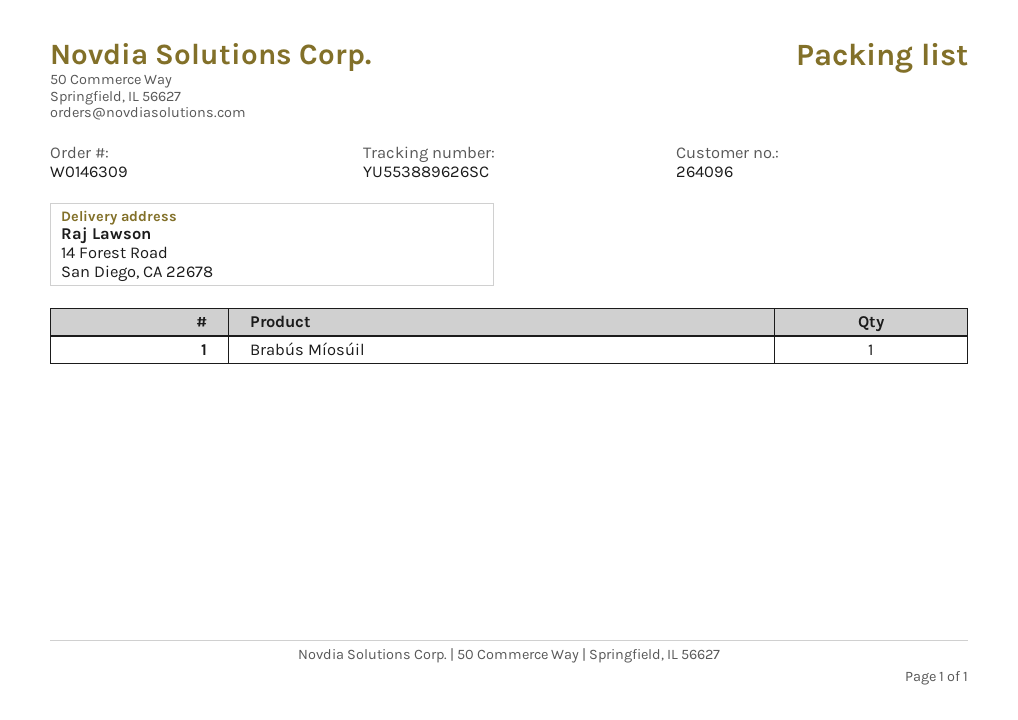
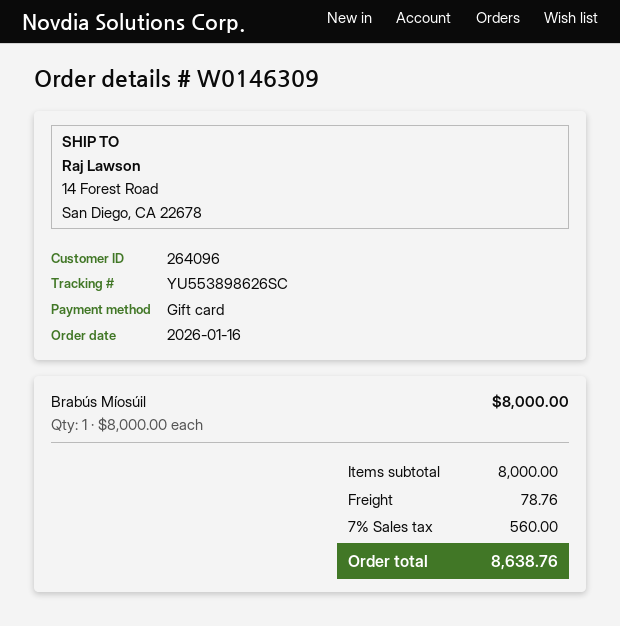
tracking number: YU553889626SC -> YU553898626SC

